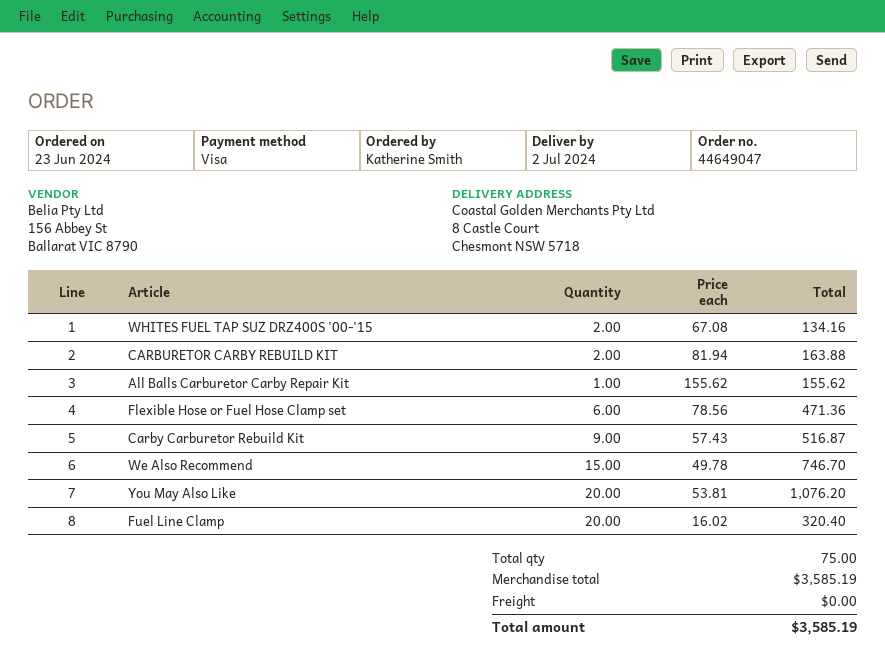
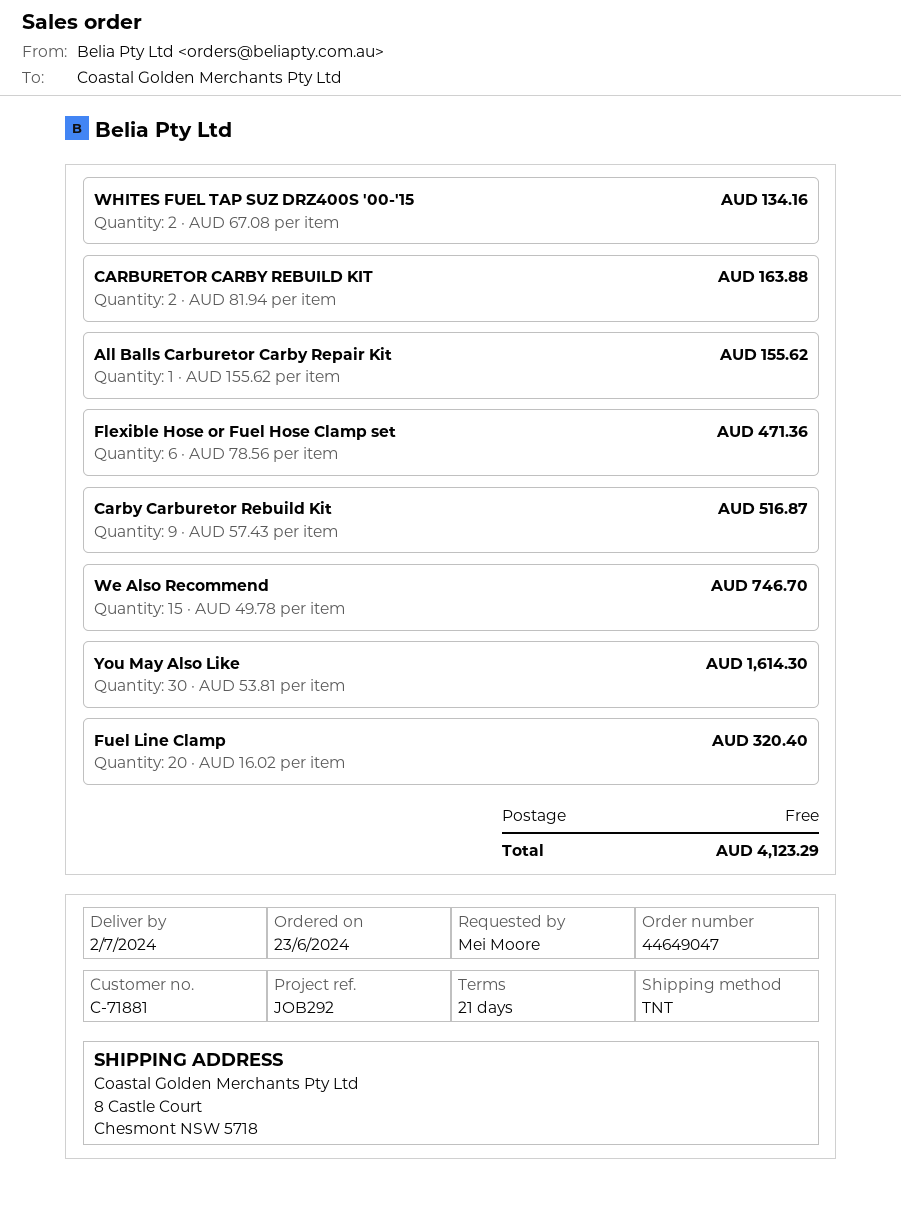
ordered by: Katherine Smith -> Mei Moore
You May Also Like: 20 x 53.81 = 1076.20 -> 30 x 53.81 = 1614.30
total: 3585.19 -> 4123.29

